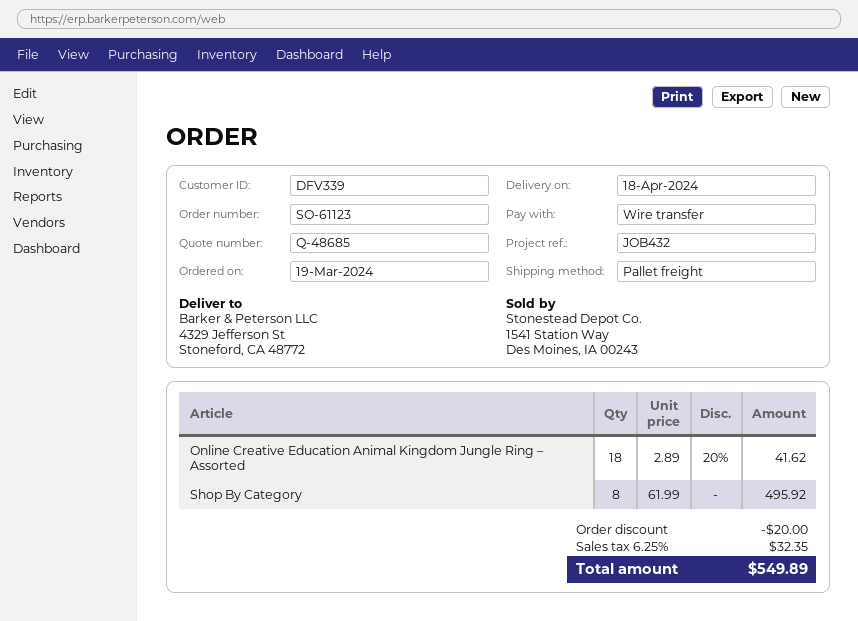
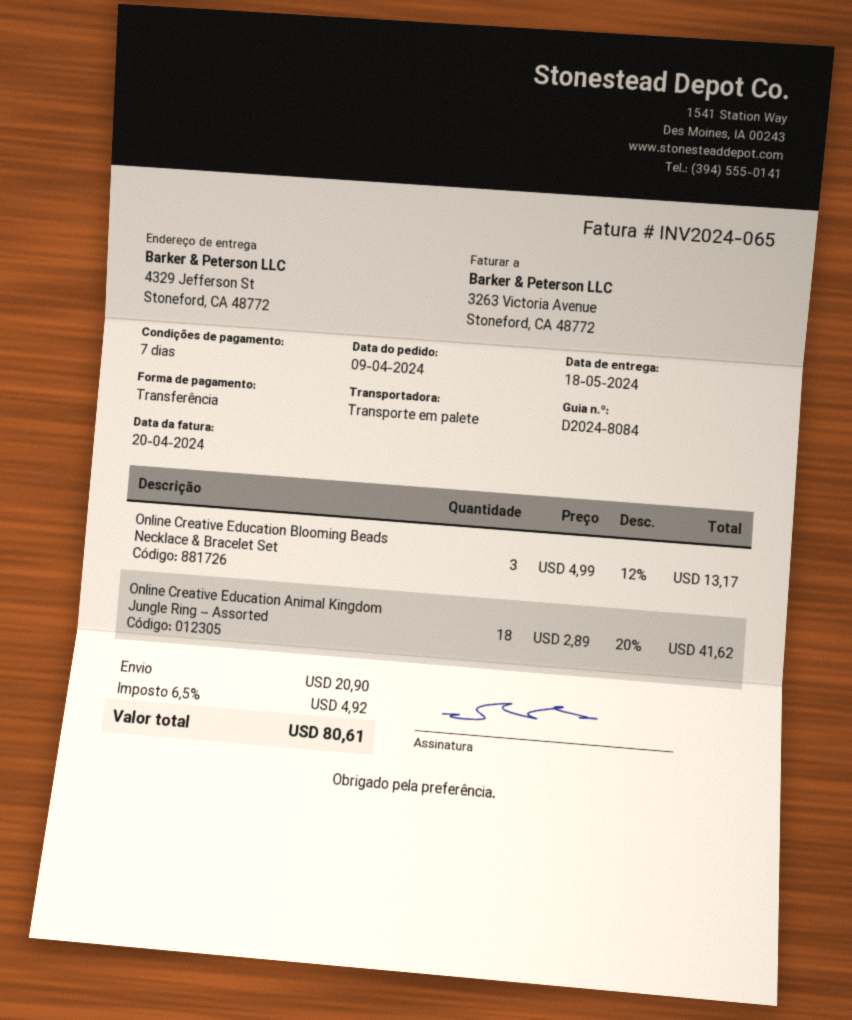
order date: 2024-03-19 -> 2024-04-09
delivery date: 2024-04-18 -> 2024-05-18
Shop By Category: 8 x 61.99 = 495.92 -> none
Online Creative Education Blooming Beads Necklace & Bracelet Set: none -> 3 x 4.99 - 12% = 13.17
discount: 20.00 -> none
shipping: none -> 20.90
tax: 6.25% = 32.35 -> 6.5% = 4.92
total: 549.89 -> 80.61

